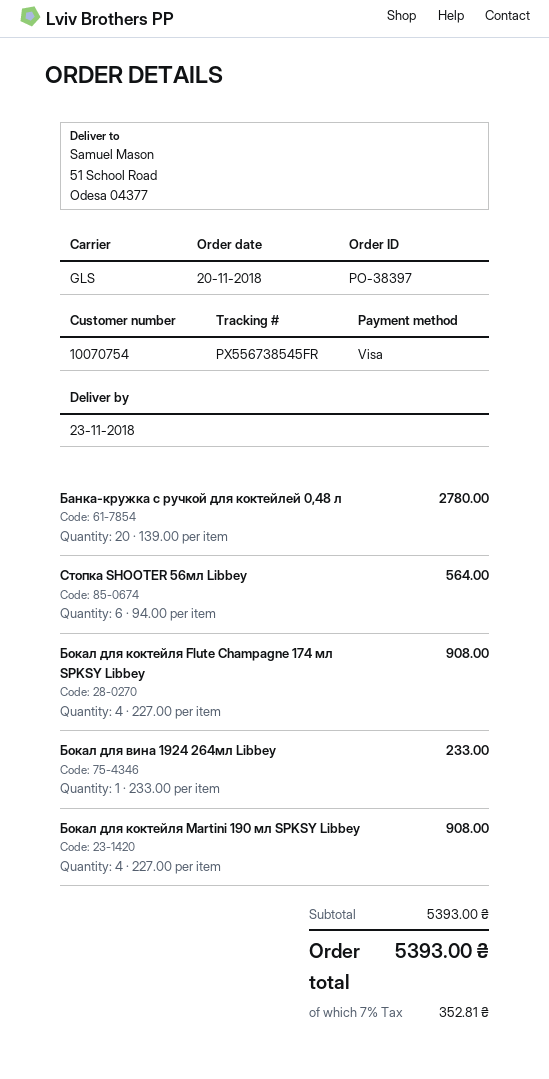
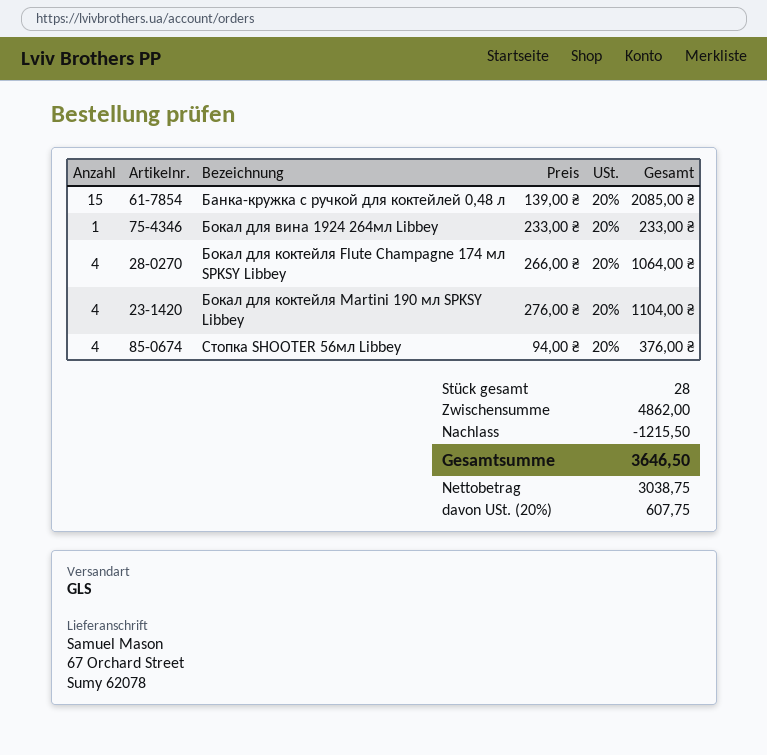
ship to: 51 School Road, Odesa 04377 -> 67 Orchard Street, Sumy 62078
Банка-кружка c ручкой для коктейлей 0,48 л: 20 x 139.00 = 2780.00 -> 15 x 139.00 = 2085.00
Стопка SHOOTER 56мл Libbey: 6 x 94.00 = 564.00 -> 4 x 94.00 = 376.00
Бокал для коктейля Flute Champagne 174 мл SPKSY Libbey: 4 x 227.00 = 908.00 -> 4 x 266.00 = 1064.00
Бокал для коктейля Martini 190 мл SPKSY Libbey: 4 x 227.00 = 908.00 -> 4 x 276.00 = 1104.00
subtotal: 5393.00 -> 4862.00
discount: none -> 1215.50
tax: 7% = 352.81 -> 20% = 607.75
total: 5393.00 -> 3646.50

